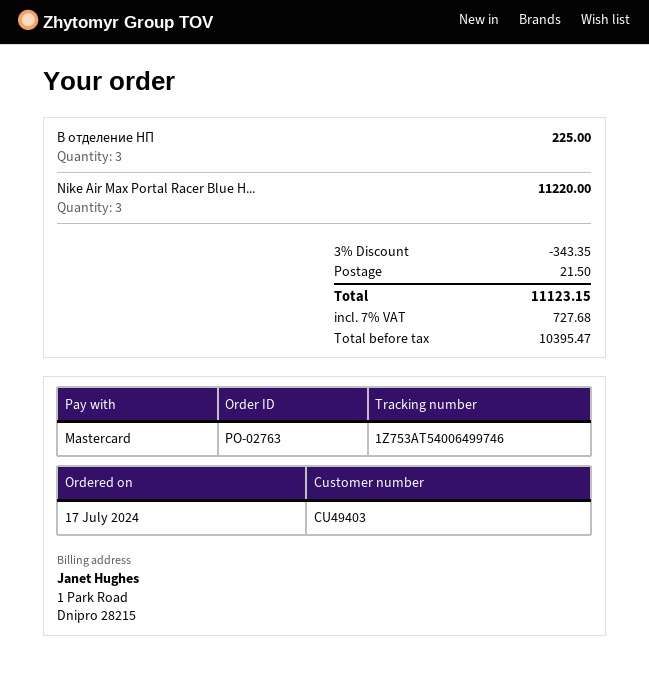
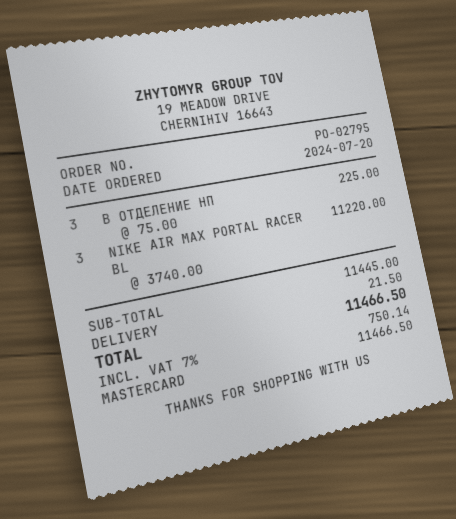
order number: PO-02763 -> PO-02795
order date: 2024-07-17 -> 2024-07-20
discount: 3% = 343.35 -> none
tax: 7% = 727.68 -> 7% = 750.14
total: 11123.15 -> 11466.50

